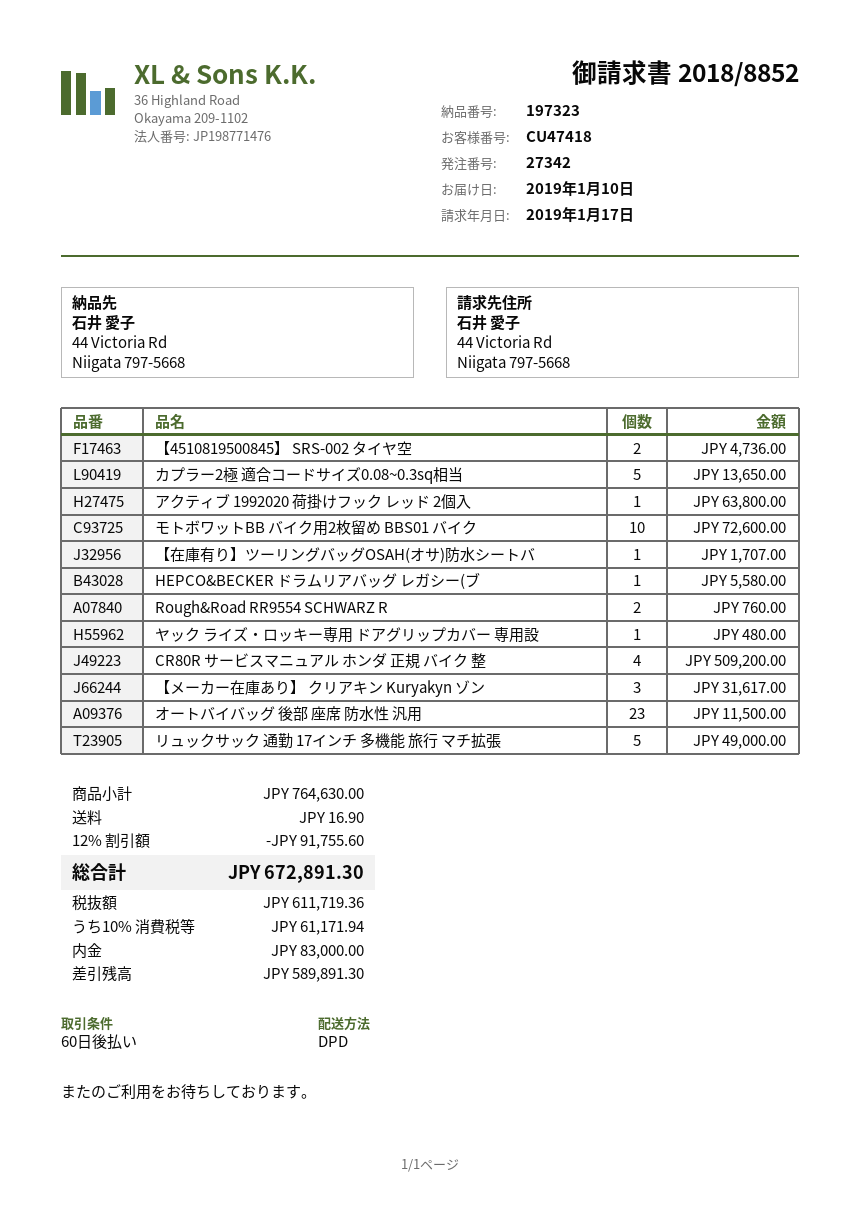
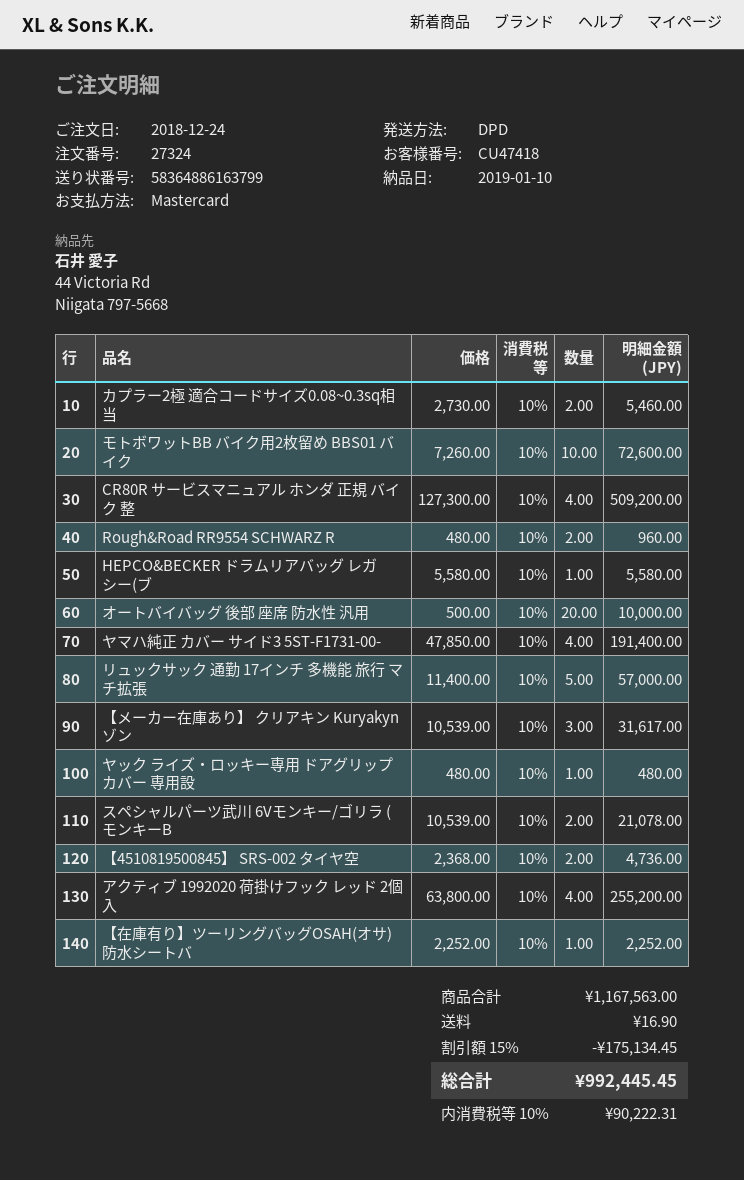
order number: 27342 -> 27324
カプラー2極 適合コードサイズ0.08~0.3sq相当: 5 for 13650.00 -> 2 for 5460.00
アクティブ 1992020 荷掛けフック レッド 2個入: 1 for 63800.00 -> 4 for 255200.00
【在庫有り】ツーリングバッグOSAH(オサ)防水シートバ: 1 for 1707.00 -> 1 for 2252.00
Rough&Road RR9554 SCHWARZ R: 2 for 760.00 -> 2 for 960.00
オートバイバッグ 後部 座席 防水性 汎用: 23 for 11500.00 -> 20 for 10000.00
リュックサック 通勤 17インチ 多機能 旅行 マチ拡張: 5 for 49000.00 -> 5 for 57000.00
ヤマハ純正 カバー サイド3 5ST-F1731-00-: none -> 4 for 191400.00
スペシャルパーツ武川 6Vモンキー/ゴリラ (モンキーB: none -> 2 for 21078.00
subtotal: 764630.00 -> 1167563.00
discount: 12% = 91755.60 -> 15% = 175134.45
tax: 10% = 61171.94 -> 10% = 90222.31
total: 672891.30 -> 992445.45

